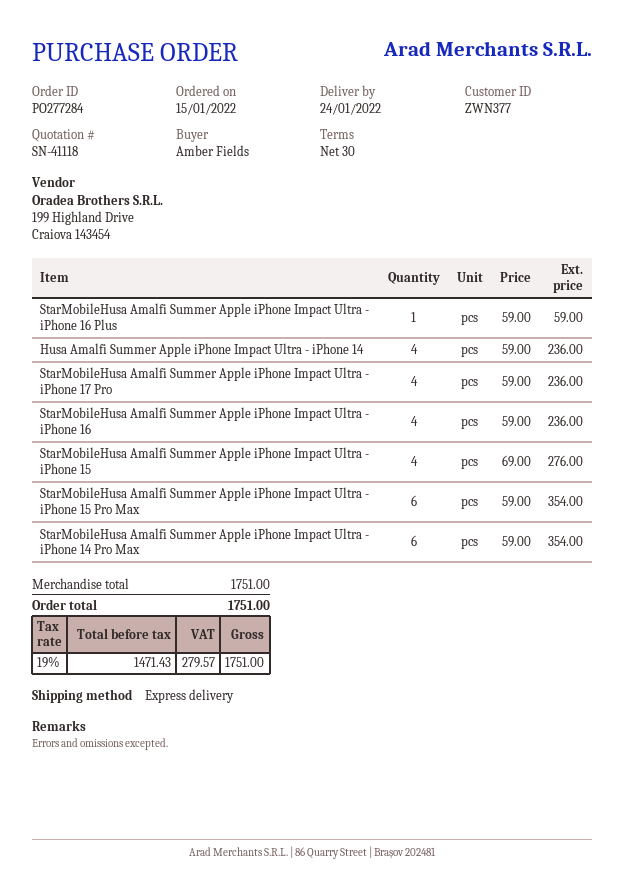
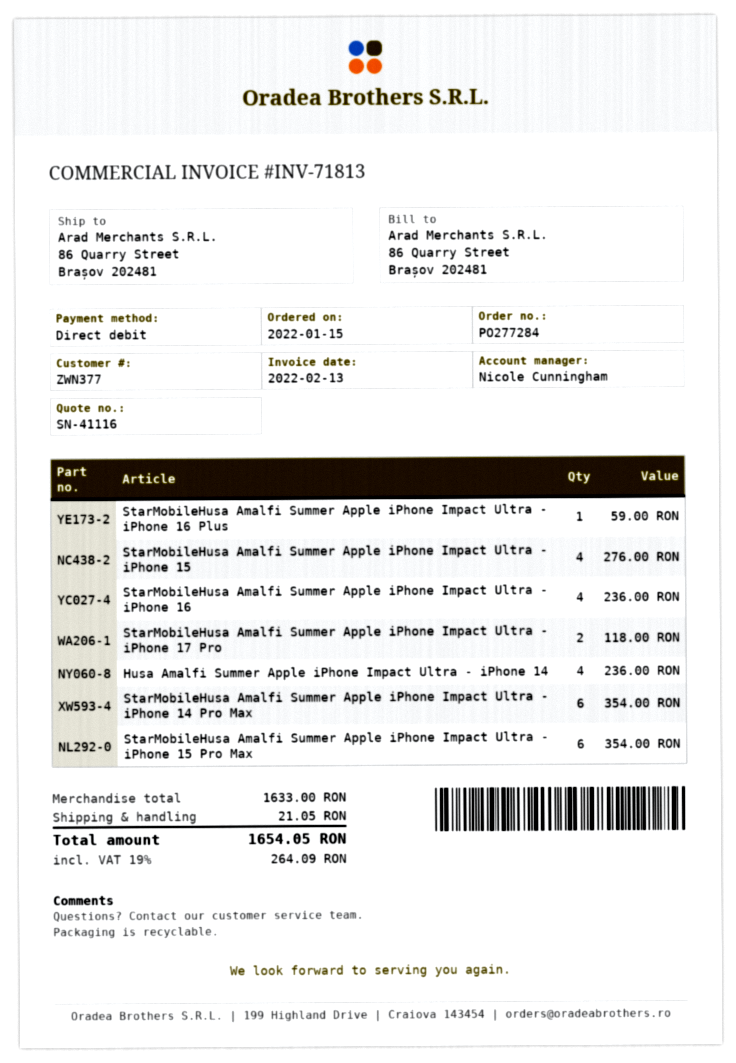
quote number: SN-41118 -> SN-41116
StarMobileHusa Amalfi Summer Apple iPhone Impact Ultra - iPhone 17 Pro: 4 for 236.00 -> 2 for 118.00
subtotal: 1751.00 -> 1633.00
shipping: none -> 21.05
tax: 19% = 279.57 -> 19% = 264.09
total: 1751.00 -> 1654.05

